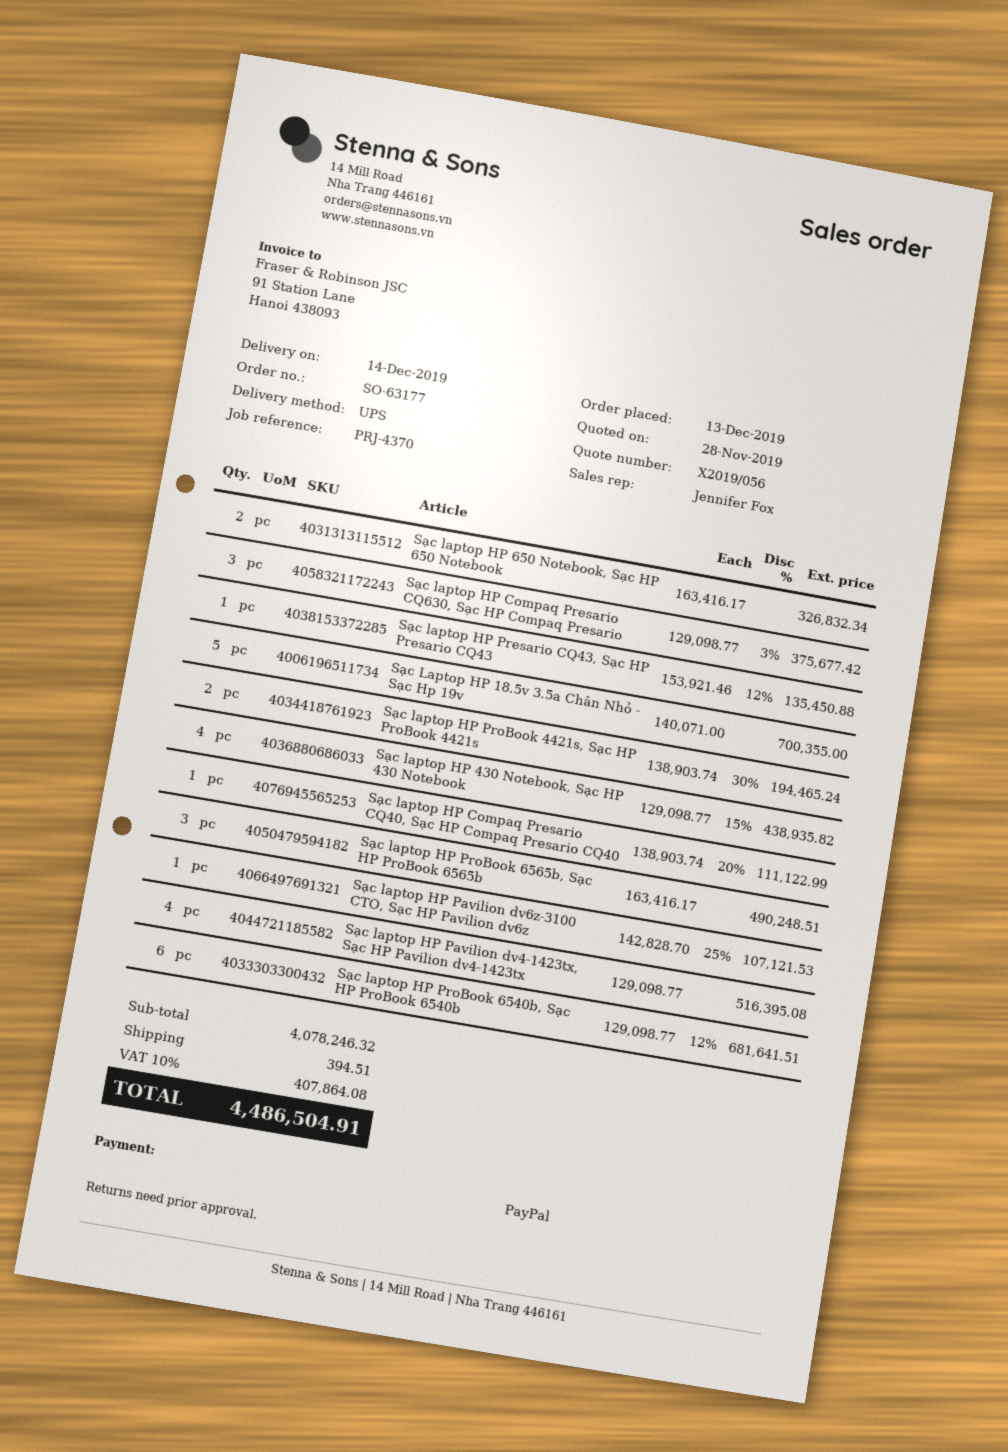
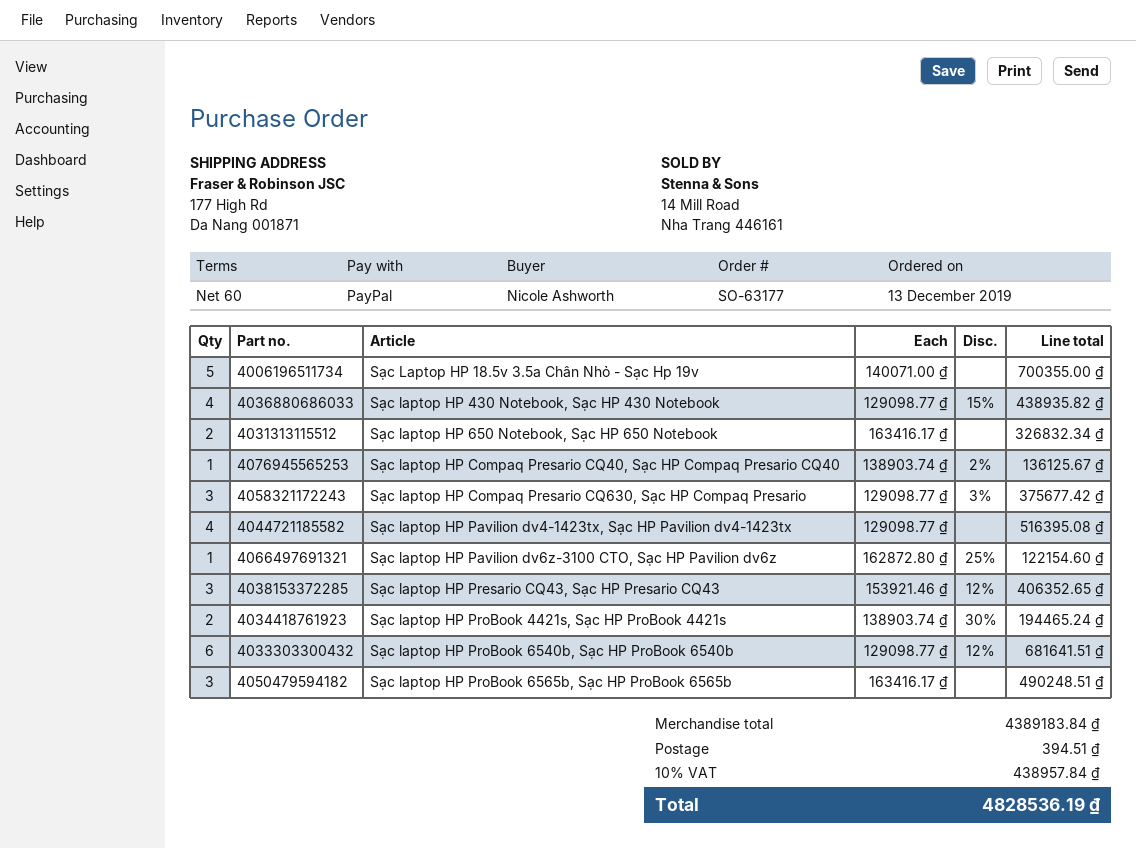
Sạc laptop HP Presario CQ43, Sạc HP Presario CQ43: 1 x 153921.46 - 12% = 135450.88 -> 3 x 153921.46 - 12% = 406352.65
Sạc laptop HP Compaq Presario CQ40, Sạc HP Compaq Presario CQ40: 1 x 138903.74 - 20% = 111122.99 -> 1 x 138903.74 - 2% = 136125.67
Sạc laptop HP Pavilion dv6z-3100 CTO, Sạc HP Pavilion dv6z: 1 x 142828.70 - 25% = 107121.53 -> 1 x 162872.80 - 25% = 122154.60
subtotal: 4078246.32 -> 4389183.84
tax: 10% = 407864.08 -> 10% = 438957.84
total: 4486504.91 -> 4828536.19

